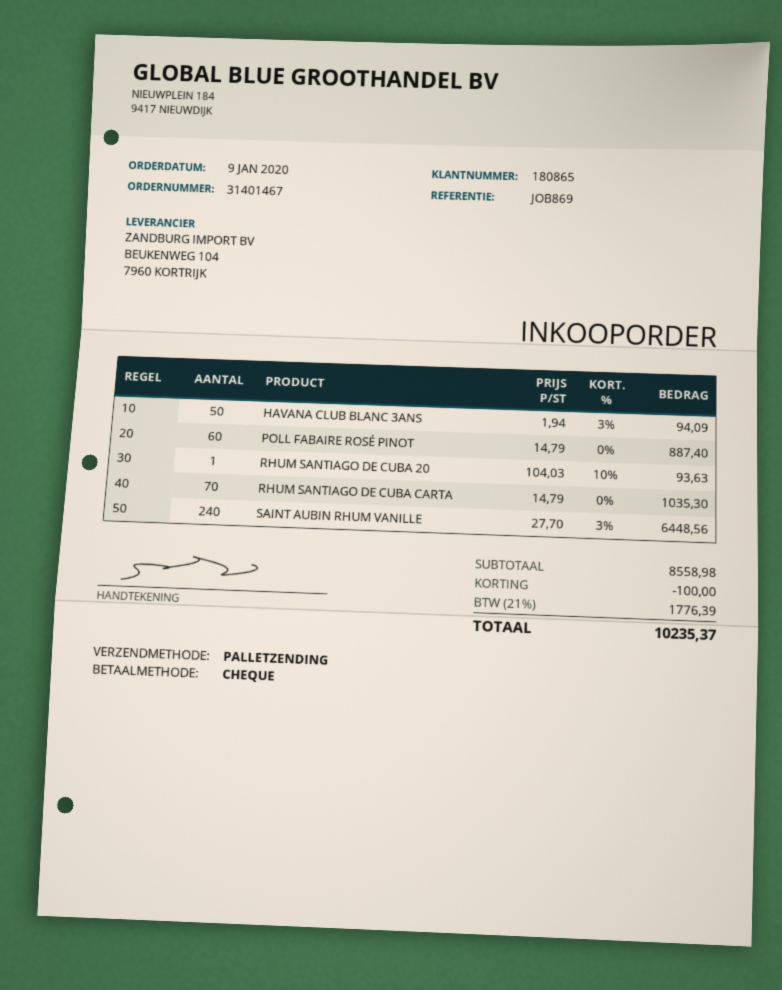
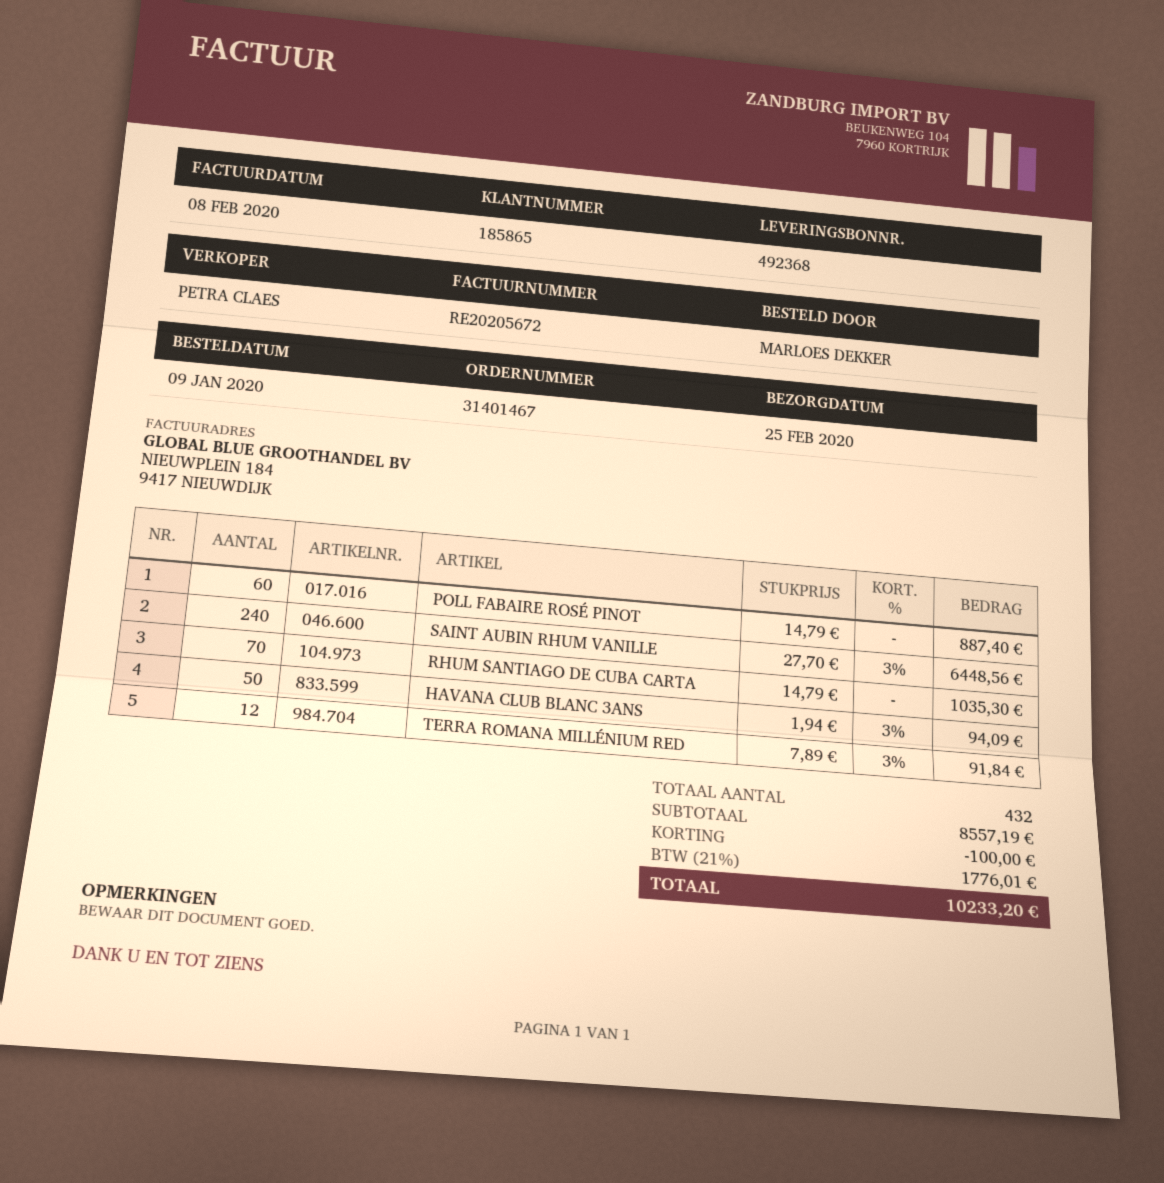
customer number: 180865 -> 185865
RHUM SANTIAGO DE CUBA 20: 1 x 104.03 - 10% = 93.63 -> none
TERRA ROMANA MILLÉNIUM RED: none -> 12 x 7.89 - 3% = 91.84
subtotal: 8558.98 -> 8557.19
tax: 21% = 1776.39 -> 21% = 1776.01
total: 10235.37 -> 10233.20

